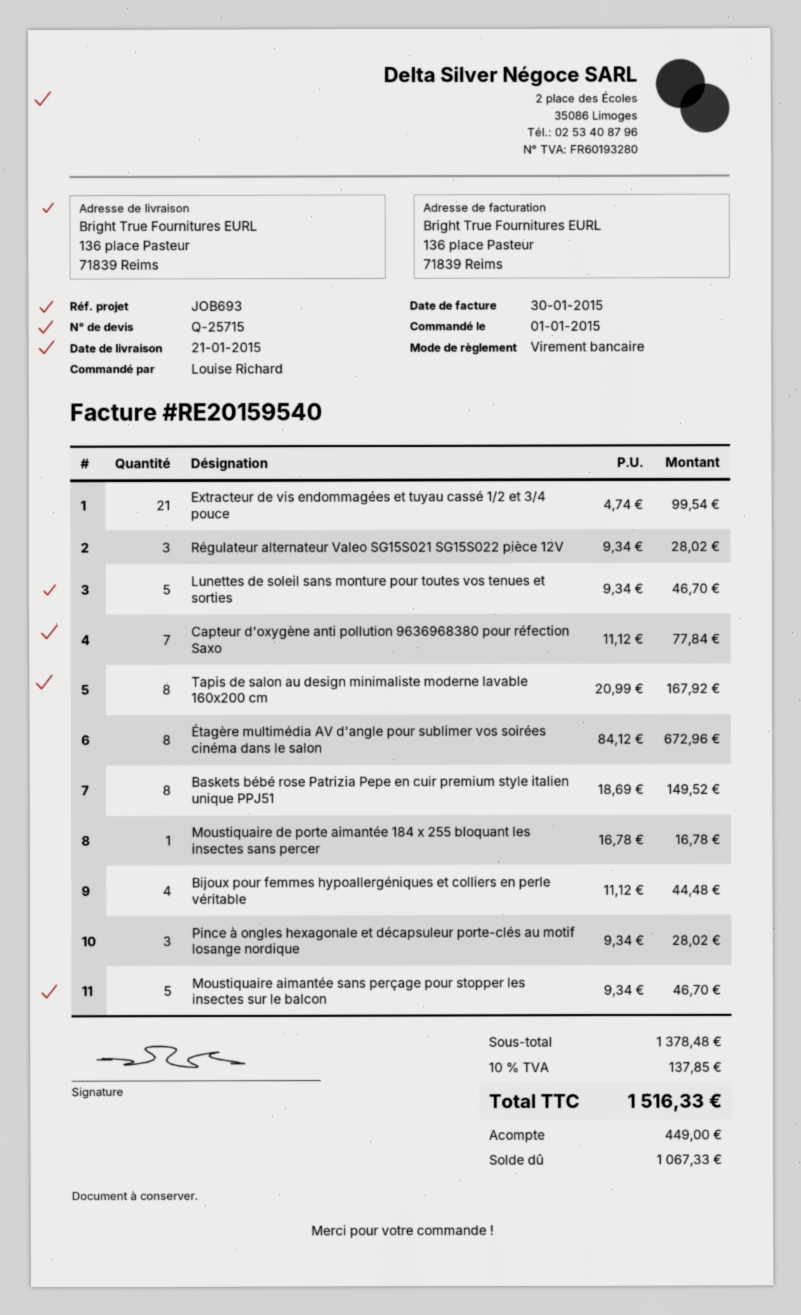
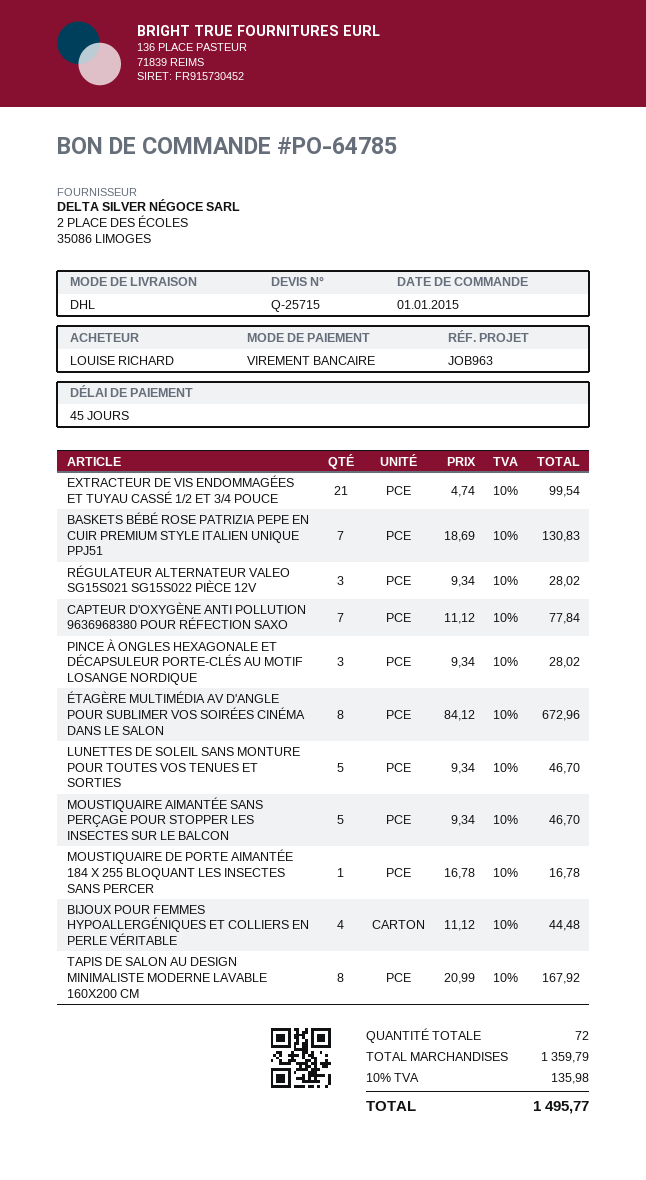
reference: JOB693 -> JOB963
Baskets bébé rose Patrizia Pepe en cuir premium style italien unique PPJ51: 8 x 18.69 = 149.52 -> 7 x 18.69 = 130.83
subtotal: 1378.48 -> 1359.79
tax: 10% = 137.85 -> 10% = 135.98
total: 1516.33 -> 1495.77

